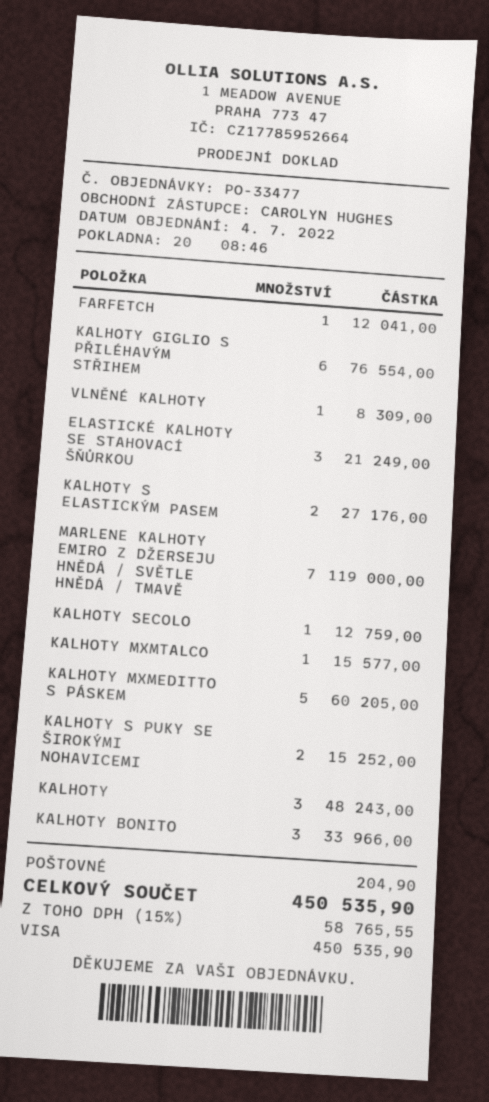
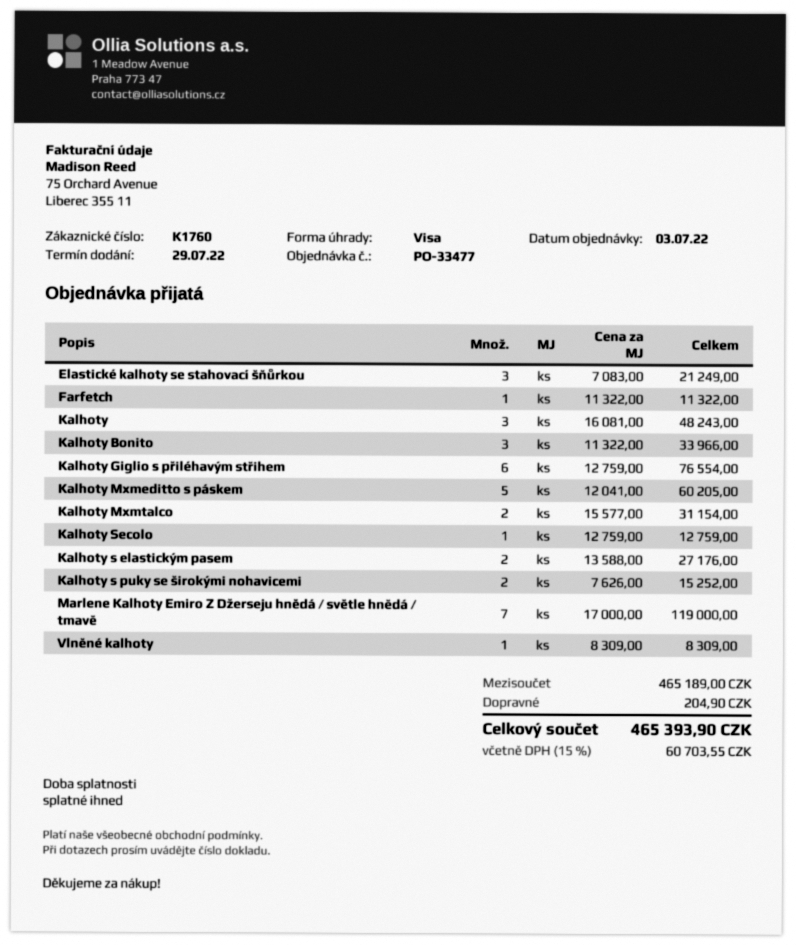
order date: 2022-07-04 -> 2022-07-03
FARFETCH: 1 for 12041.00 -> 1 for 11322.00
KALHOTY MXMTALCO: 1 for 15577.00 -> 2 for 31154.00
tax: 15% = 58765.55 -> 15% = 60703.55
total: 450535.90 -> 465393.90

